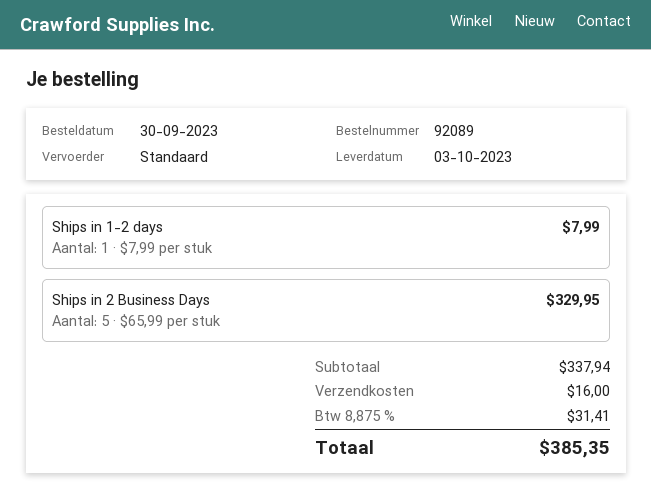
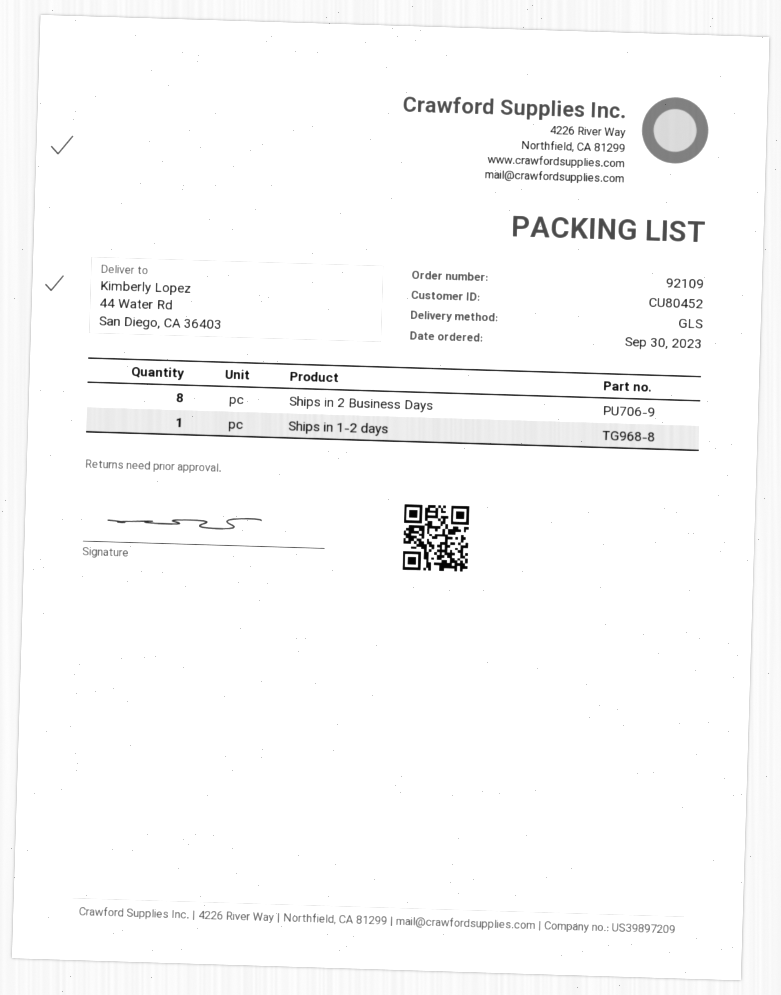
order number: 92089 -> 92109
shipping method: standard -> GLS
Ships in 2 Business Days: 5 -> 8

